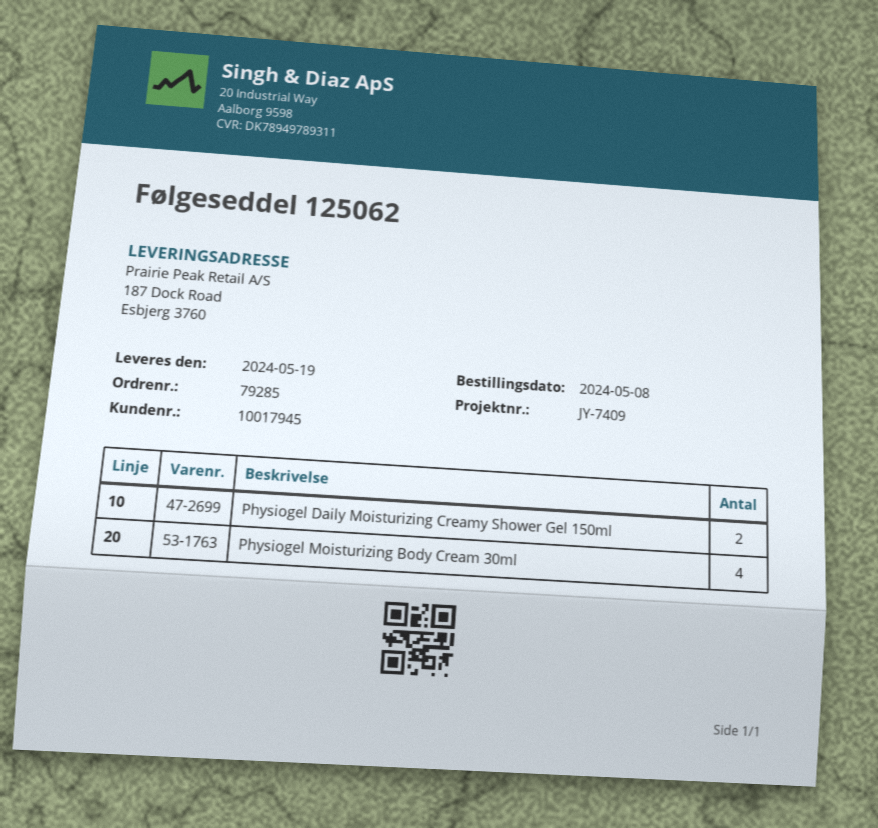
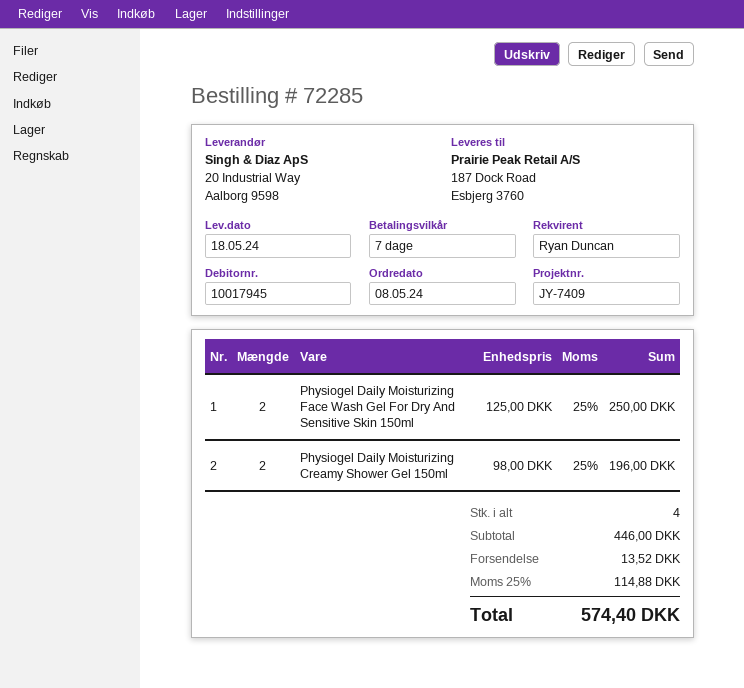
order number: 79285 -> 72285
delivery date: 2024-05-19 -> 2024-05-18
Physiogel Moisturizing Body Cream 30ml: 4 -> none
Physiogel Daily Moisturizing Face Wash Gel For Dry And Sensitive Skin 150ml: none -> 2

